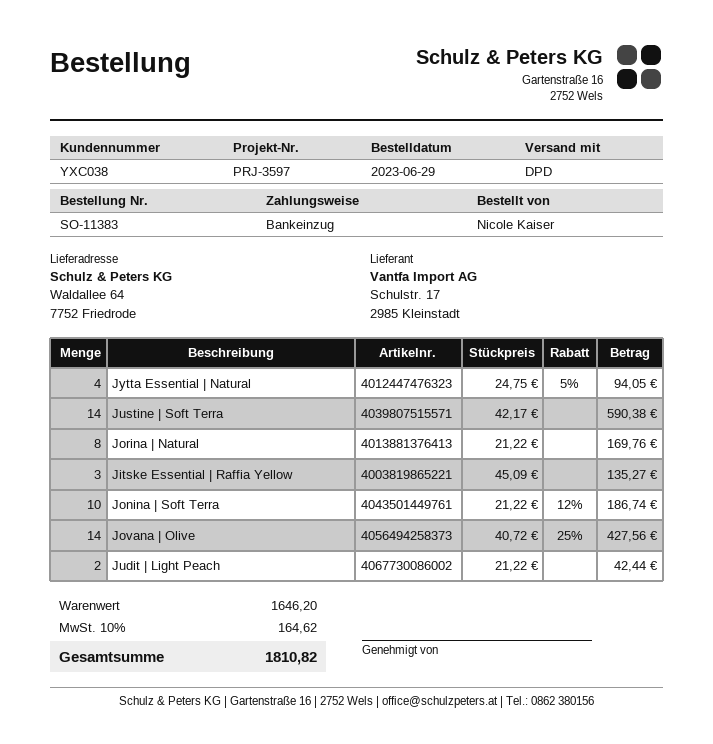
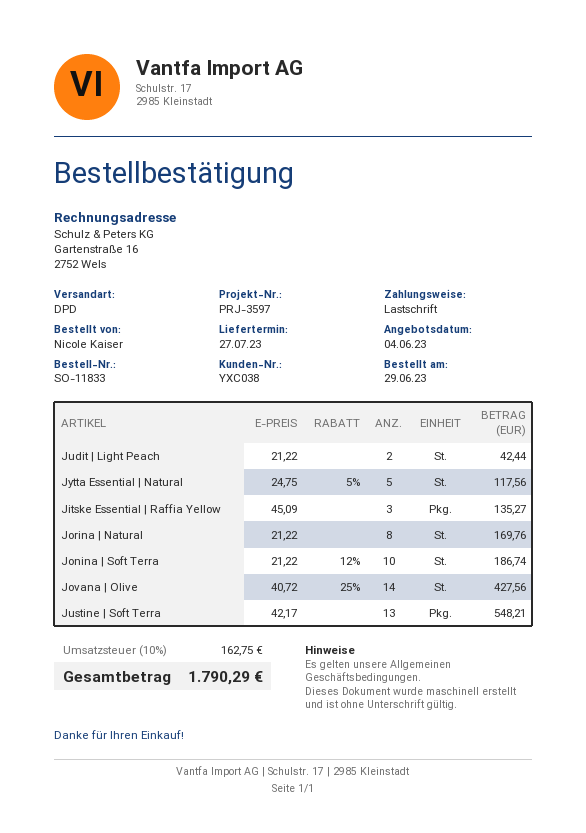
order number: SO-11383 -> SO-11833
Jytta Essential | Natural: 4 x 24.75 - 5% = 94.05 -> 5 x 24.75 - 5% = 117.56
Justine | Soft Terra: 14 x 42.17 = 590.38 -> 13 x 42.17 = 548.21
tax: 10% = 164.62 -> 10% = 162.75
total: 1810.82 -> 1790.29

